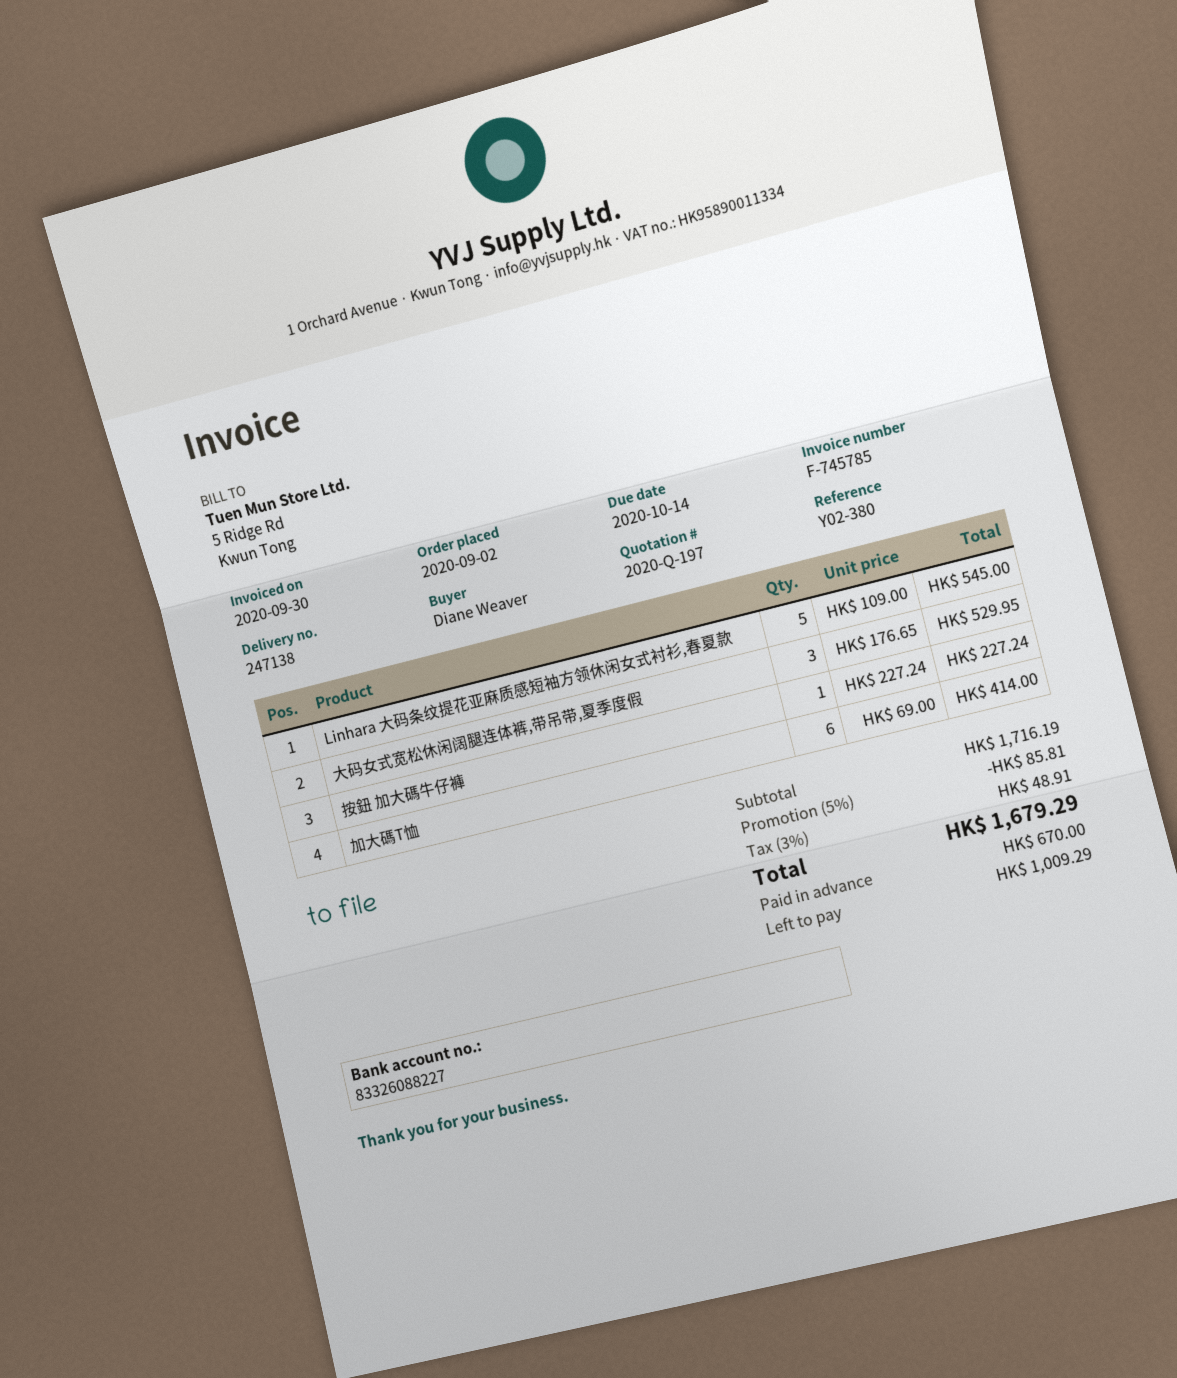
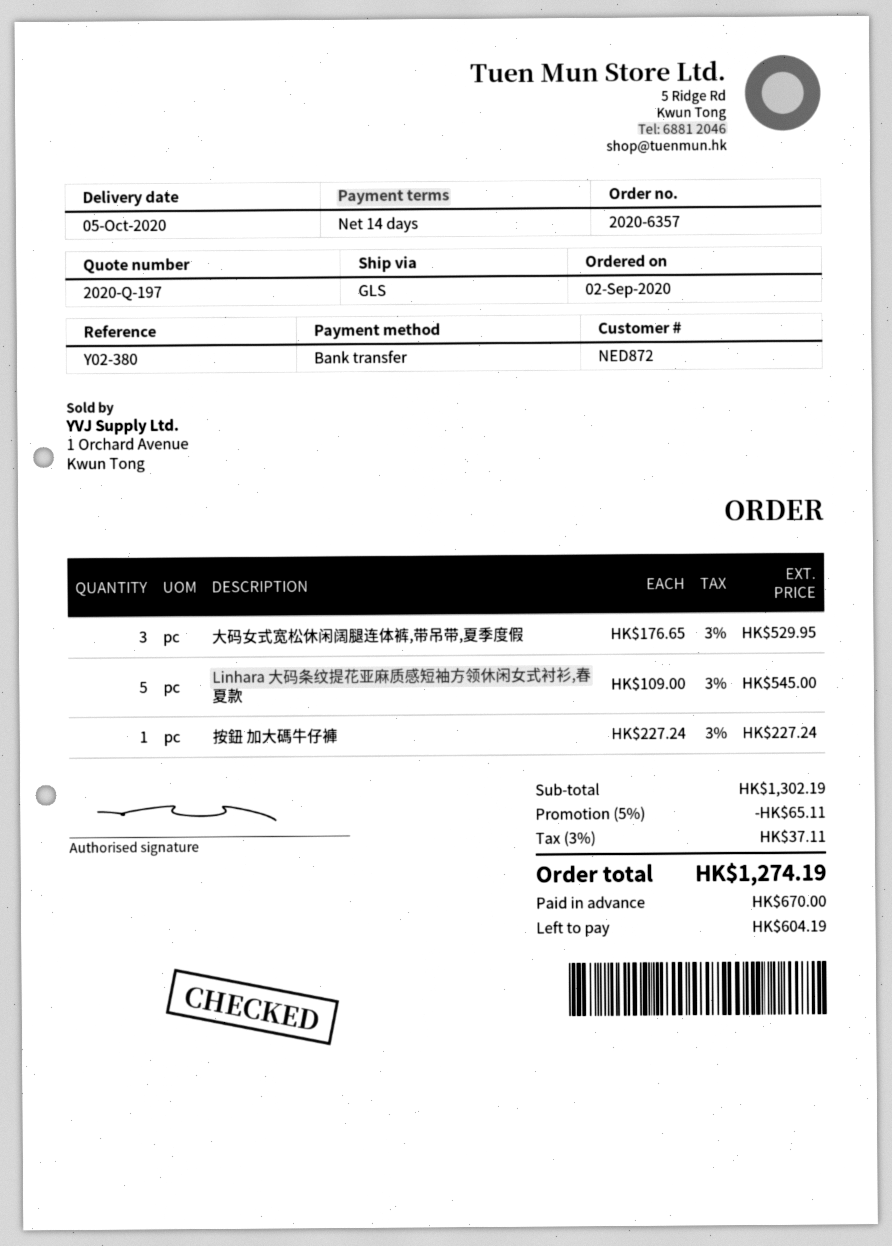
加大碼T恤: 6 x 69.00 = 414.00 -> none
subtotal: 1716.19 -> 1302.19
discount: 5% = 85.81 -> 5% = 65.11
tax: 3% = 48.91 -> 3% = 37.11
total: 1679.29 -> 1274.19
balance: 1009.29 -> 604.19

